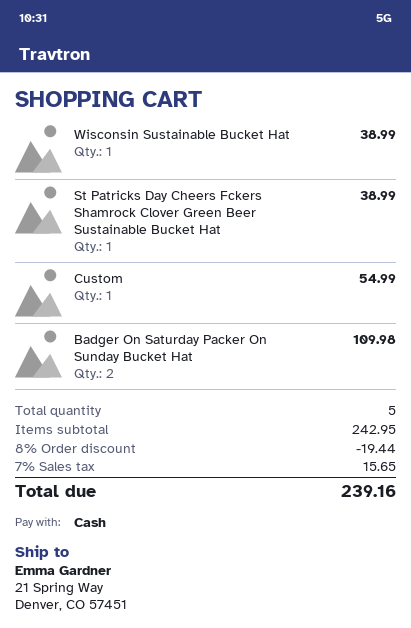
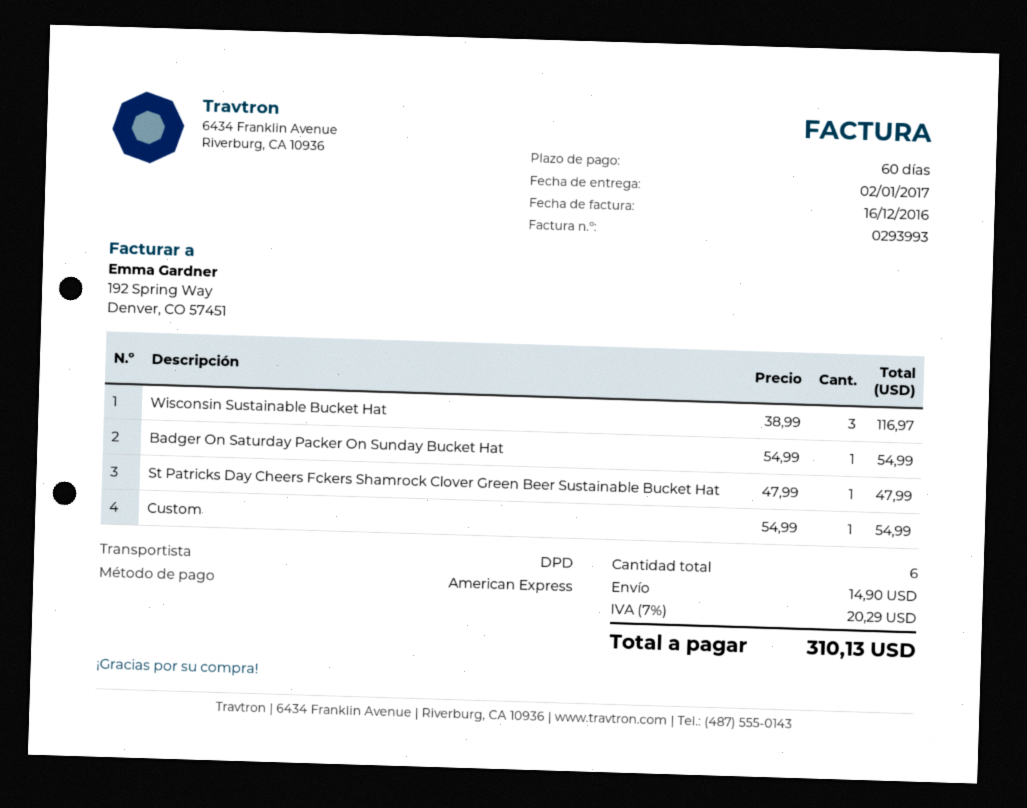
payment method: cash -> American Express
Wisconsin Sustainable Bucket Hat: 1 for 38.99 -> 3 for 116.97
St Patricks Day Cheers Fckers Shamrock Clover Green Beer Sustainable Bucket Hat: 1 for 38.99 -> 1 for 47.99
Badger On Saturday Packer On Sunday Bucket Hat: 2 for 109.98 -> 1 for 54.99
total quantity: 5 -> 6
discount: 8% = 19.44 -> none
shipping: none -> 14.90
tax: 7% = 15.65 -> 7% = 20.29
total: 239.16 -> 310.13

